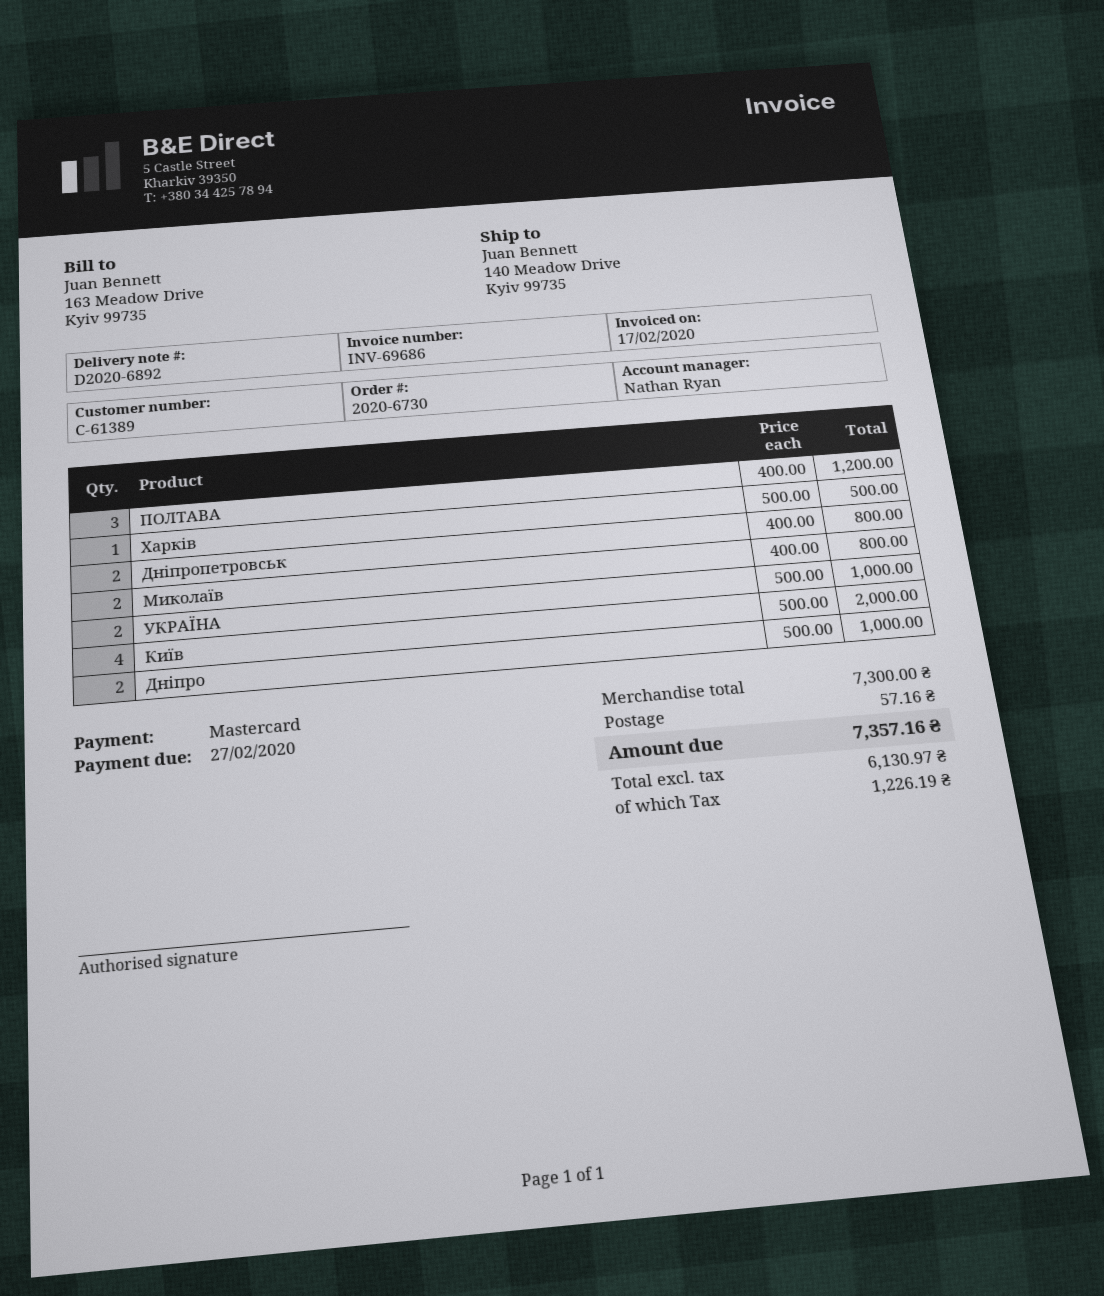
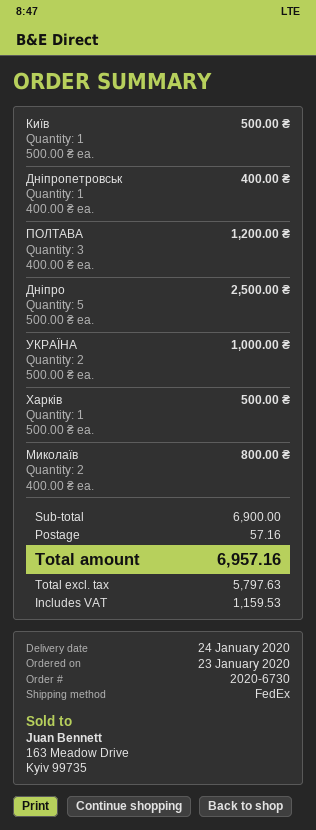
Дніпропетровськ: 2 x 400.00 = 800.00 -> 1 x 400.00 = 400.00
Київ: 4 x 500.00 = 2000.00 -> 1 x 500.00 = 500.00
Дніпро: 2 x 500.00 = 1000.00 -> 5 x 500.00 = 2500.00
subtotal: 7300.00 -> 6900.00
net: 6130.97 -> 5797.63
tax: 1226.19 -> 1159.53
total: 7357.16 -> 6957.16

